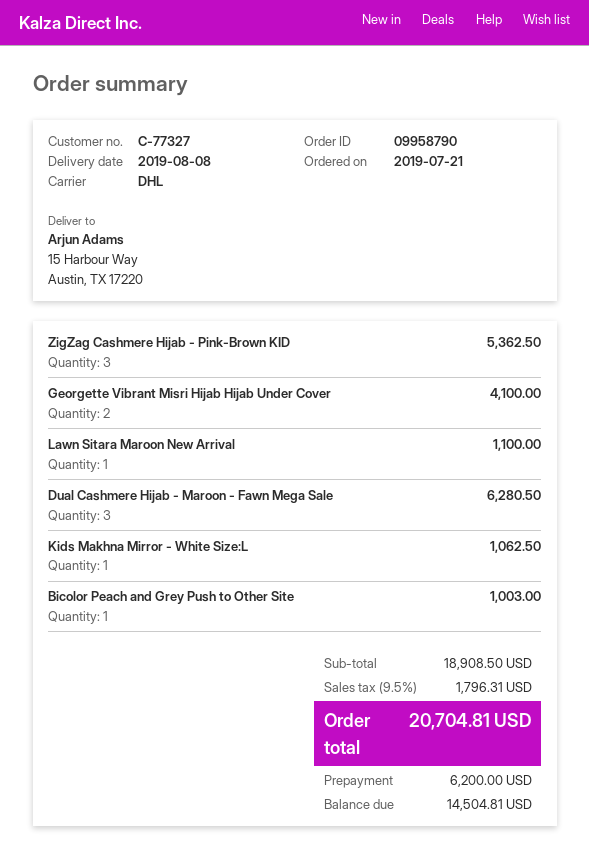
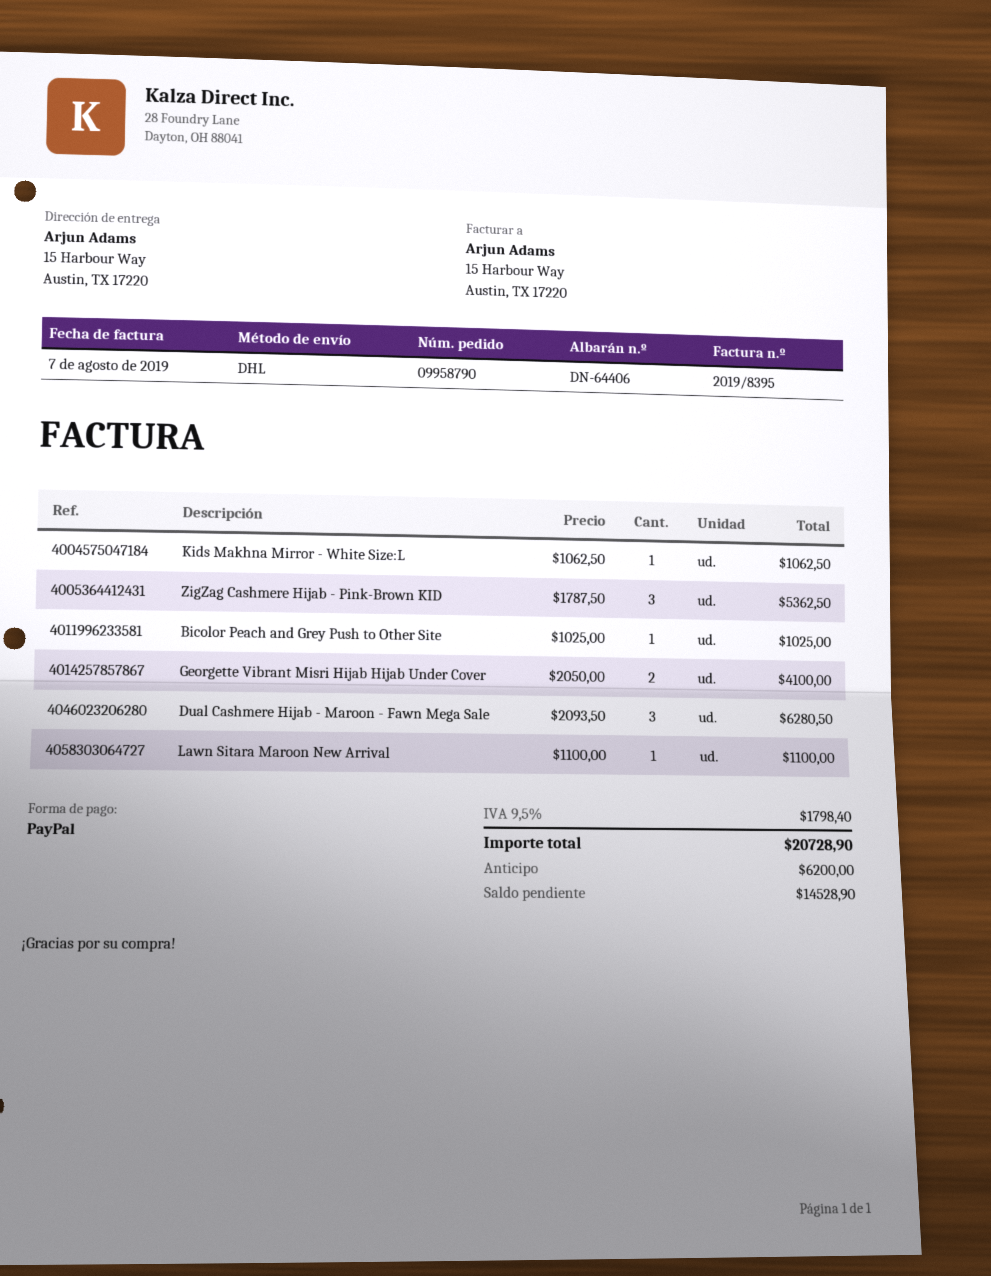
Bicolor Peach and Grey Push to Other Site: 1 for 1003.00 -> 1 for 1025.00
tax: 9.5% = 1796.31 -> 9.5% = 1798.40
total: 20704.81 -> 20728.90
balance: 14504.81 -> 14528.90

